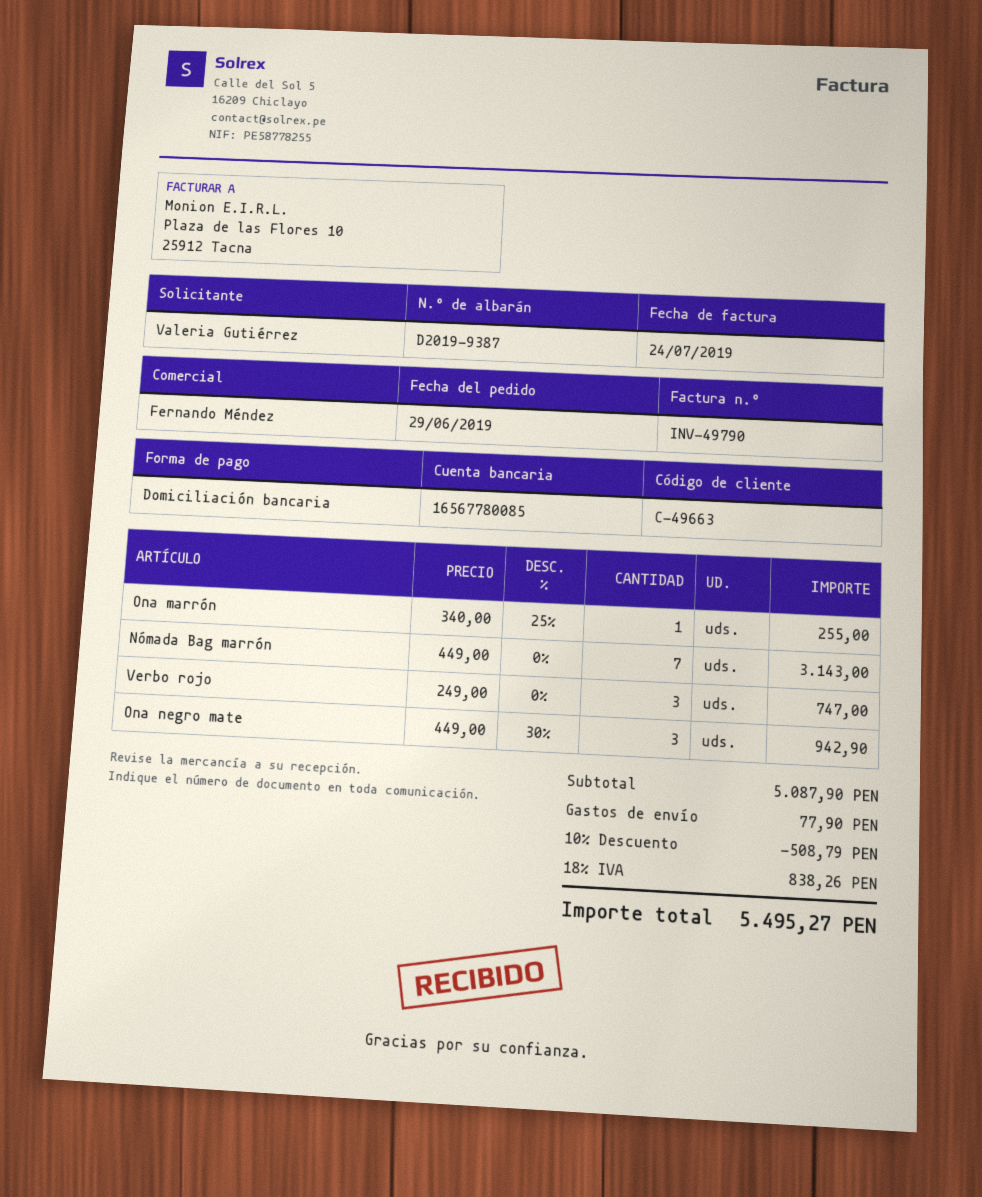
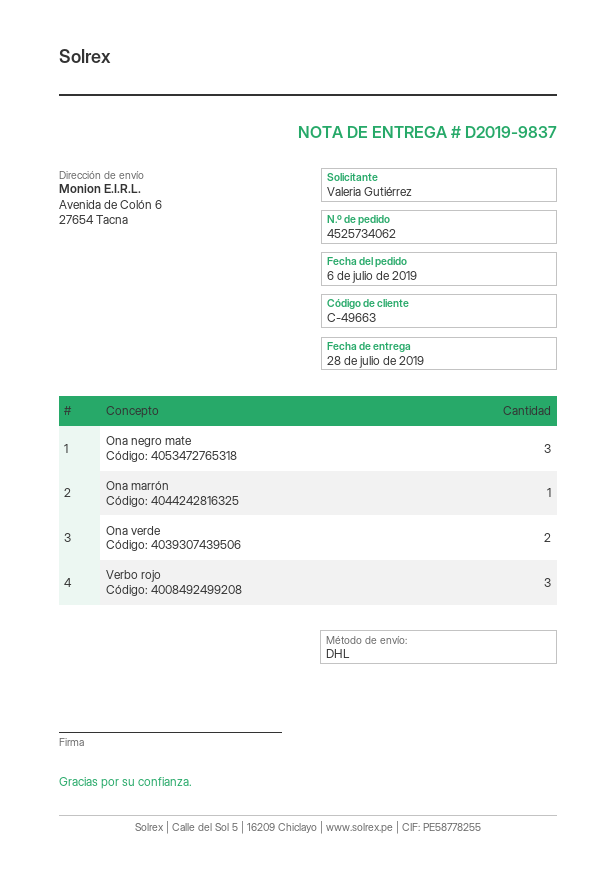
order date: 2019-06-29 -> 2019-07-06
delivery note number: D2019-9387 -> D2019-9837
Nómada Bag marrón: 7 -> none
Ona verde: none -> 2

